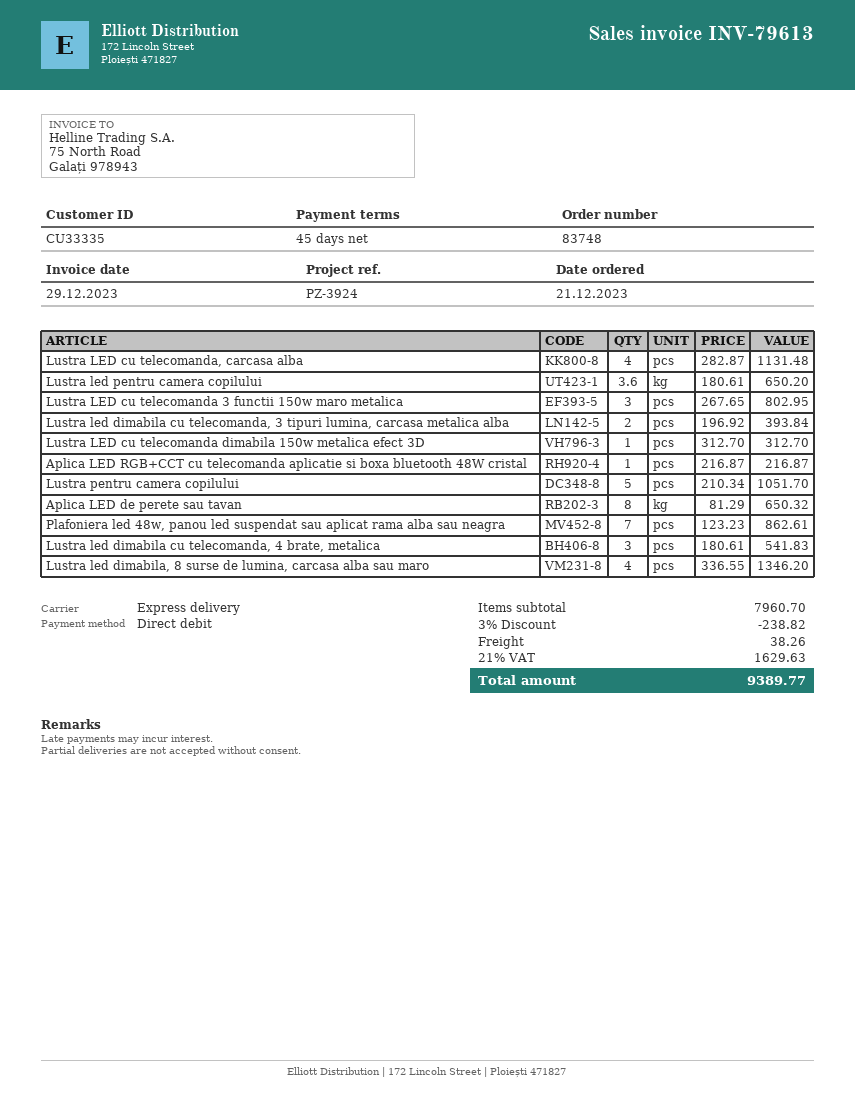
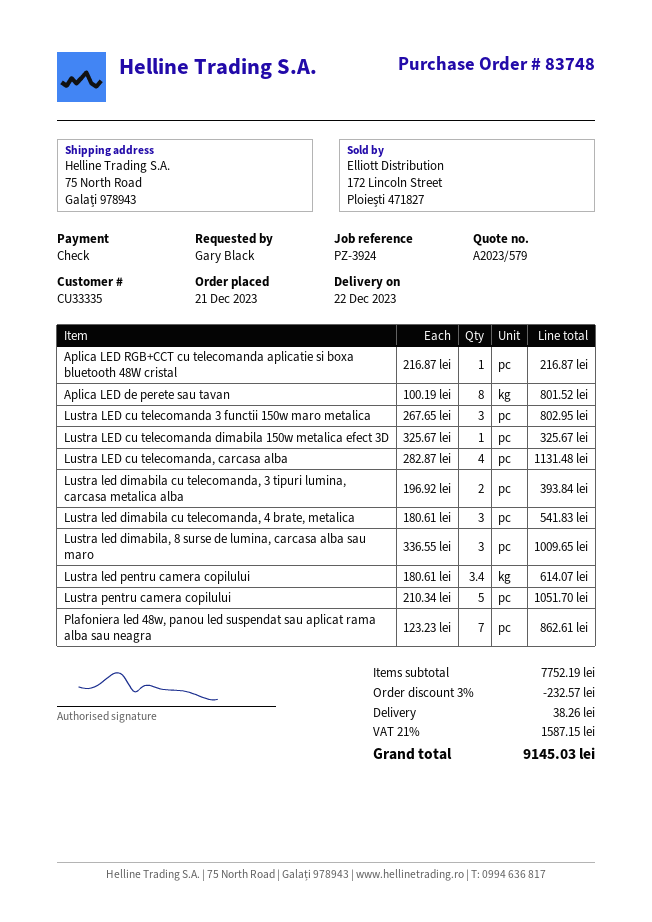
payment method: direct debit -> cheque
Lustra led pentru camera copilului: 3.6 x 180.61 = 650.20 -> 3.4 x 180.61 = 614.07
Lustra LED cu telecomanda dimabila 150w metalica efect 3D: 1 x 312.70 = 312.70 -> 1 x 325.67 = 325.67
Aplica LED de perete sau tavan: 8 x 81.29 = 650.32 -> 8 x 100.19 = 801.52
Lustra led dimabila, 8 surse de lumina, carcasa alba sau maro: 4 x 336.55 = 1346.20 -> 3 x 336.55 = 1009.65
subtotal: 7960.70 -> 7752.19
discount: 3% = 238.82 -> 3% = 232.57
tax: 21% = 1629.63 -> 21% = 1587.15
total: 9389.77 -> 9145.03

